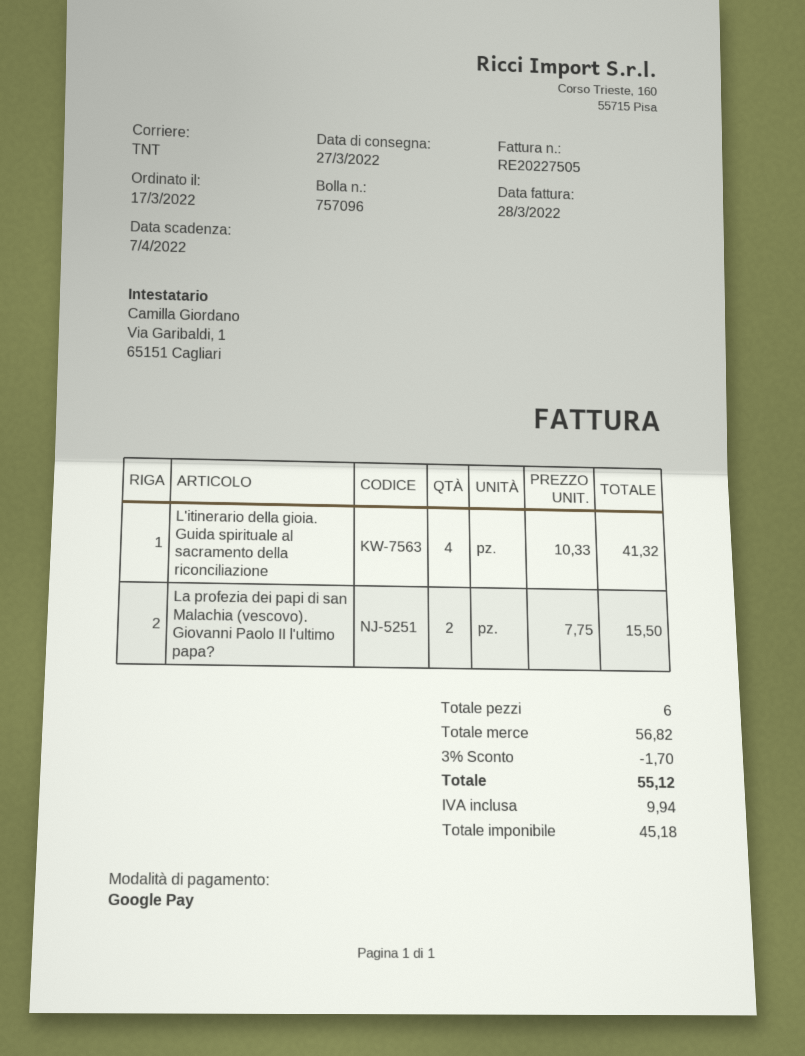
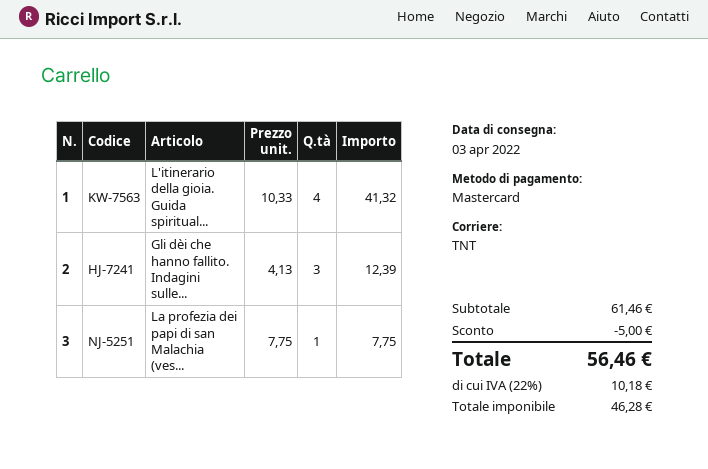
delivery date: 2022-03-27 -> 2022-04-03
payment method: Google Pay -> Mastercard
La profezia dei papi di san Malachia (vescovo). Giovanni Paolo II l'ultimo papa?: 2 x 7.75 = 15.50 -> 1 x 7.75 = 7.75
Gli dèi che hanno fallito. Indagini sulle...: none -> 3 x 4.13 = 12.39
subtotal: 56.82 -> 61.46
discount: 1.70 -> 5.00
net: 45.18 -> 46.28
tax: 9.94 -> 10.18
total: 55.12 -> 56.46

